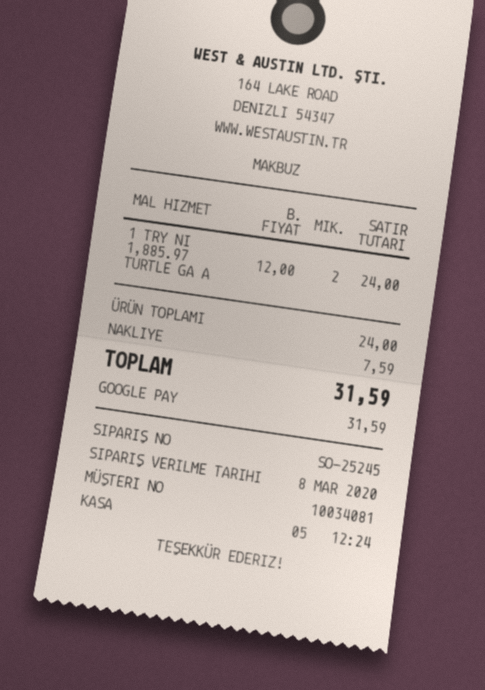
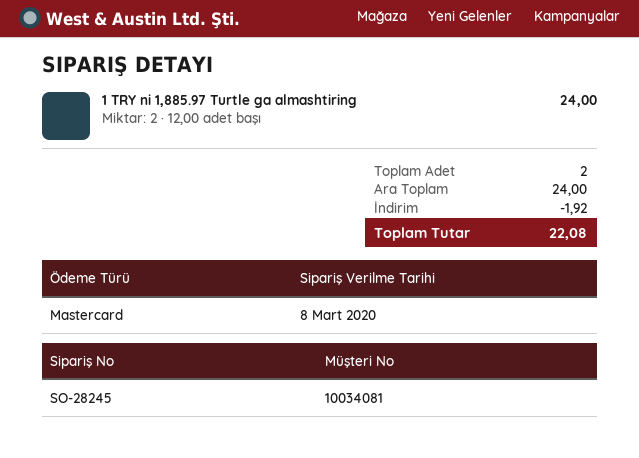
order number: SO-25245 -> SO-28245
payment method: Google Pay -> Mastercard
discount: none -> 1.92
shipping: 7.59 -> none
total: 31.59 -> 22.08

